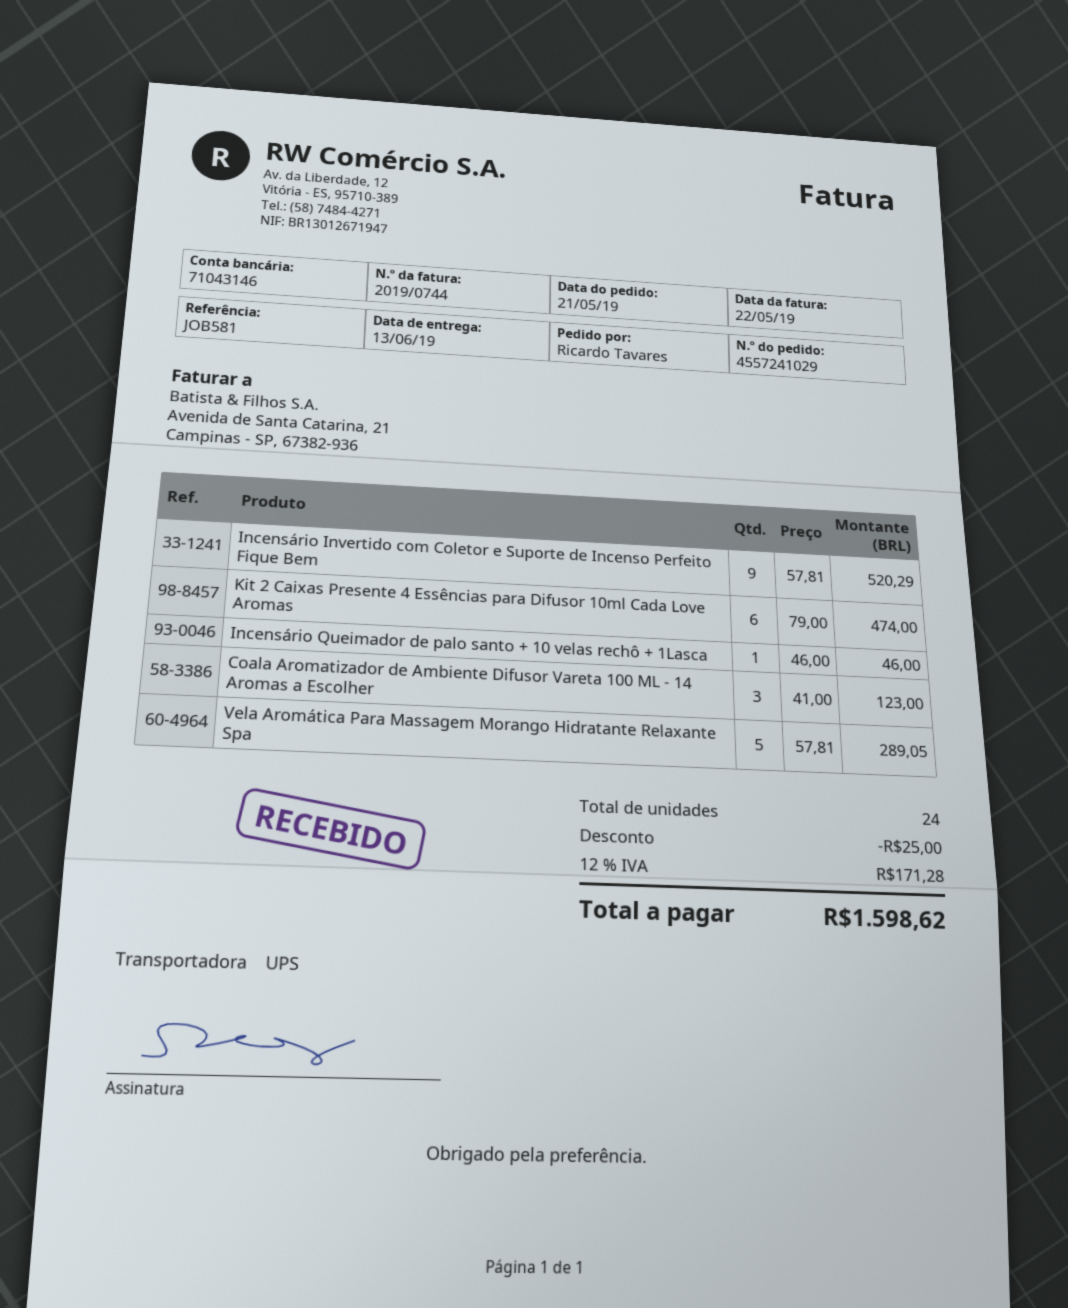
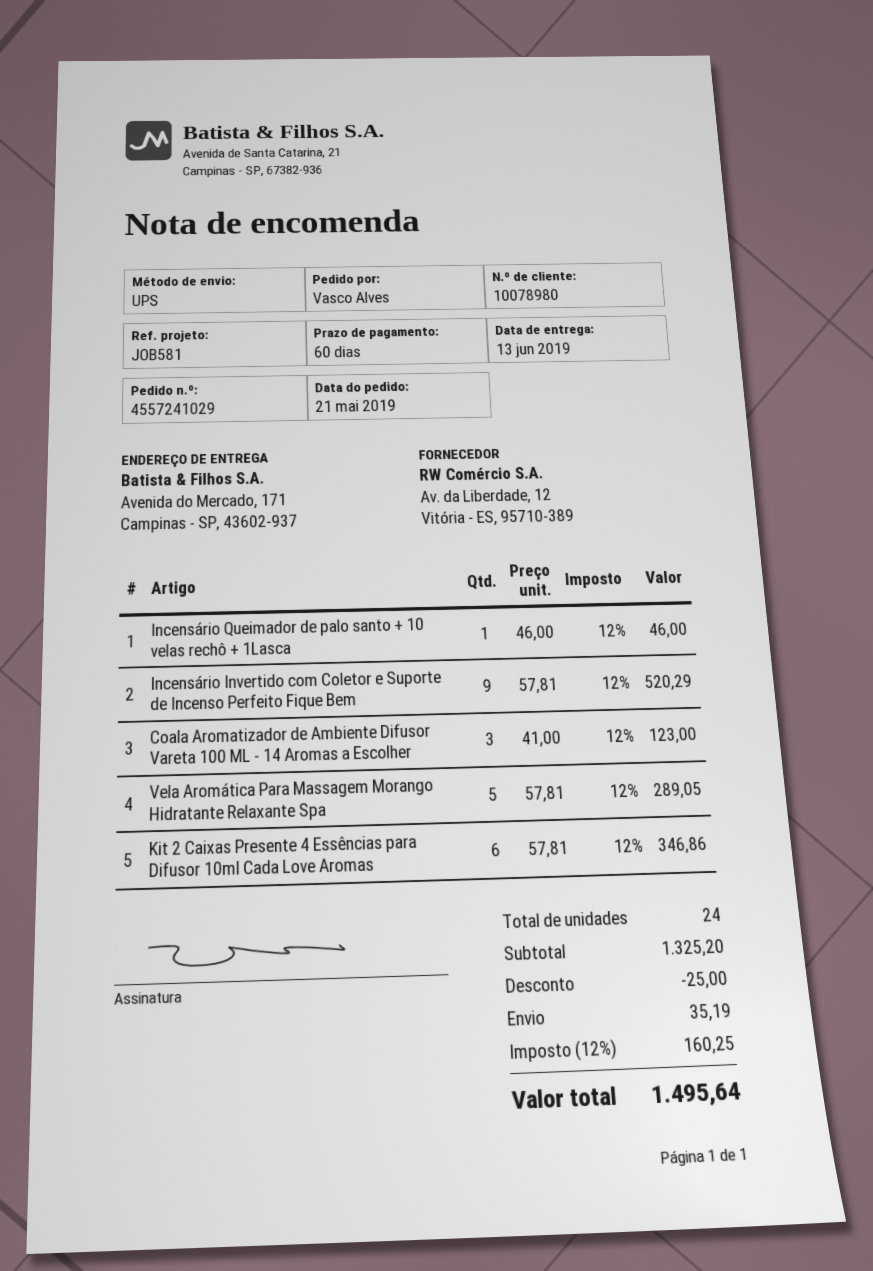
ordered by: Ricardo Tavares -> Vasco Alves
Kit 2 Caixas Presente 4 Essências para Difusor 10ml Cada Love Aromas: 6 x 79.00 = 474.00 -> 6 x 57.81 = 346.86
shipping: none -> 35.19
tax: 12% = 171.28 -> 12% = 160.25
total: 1598.62 -> 1495.64

